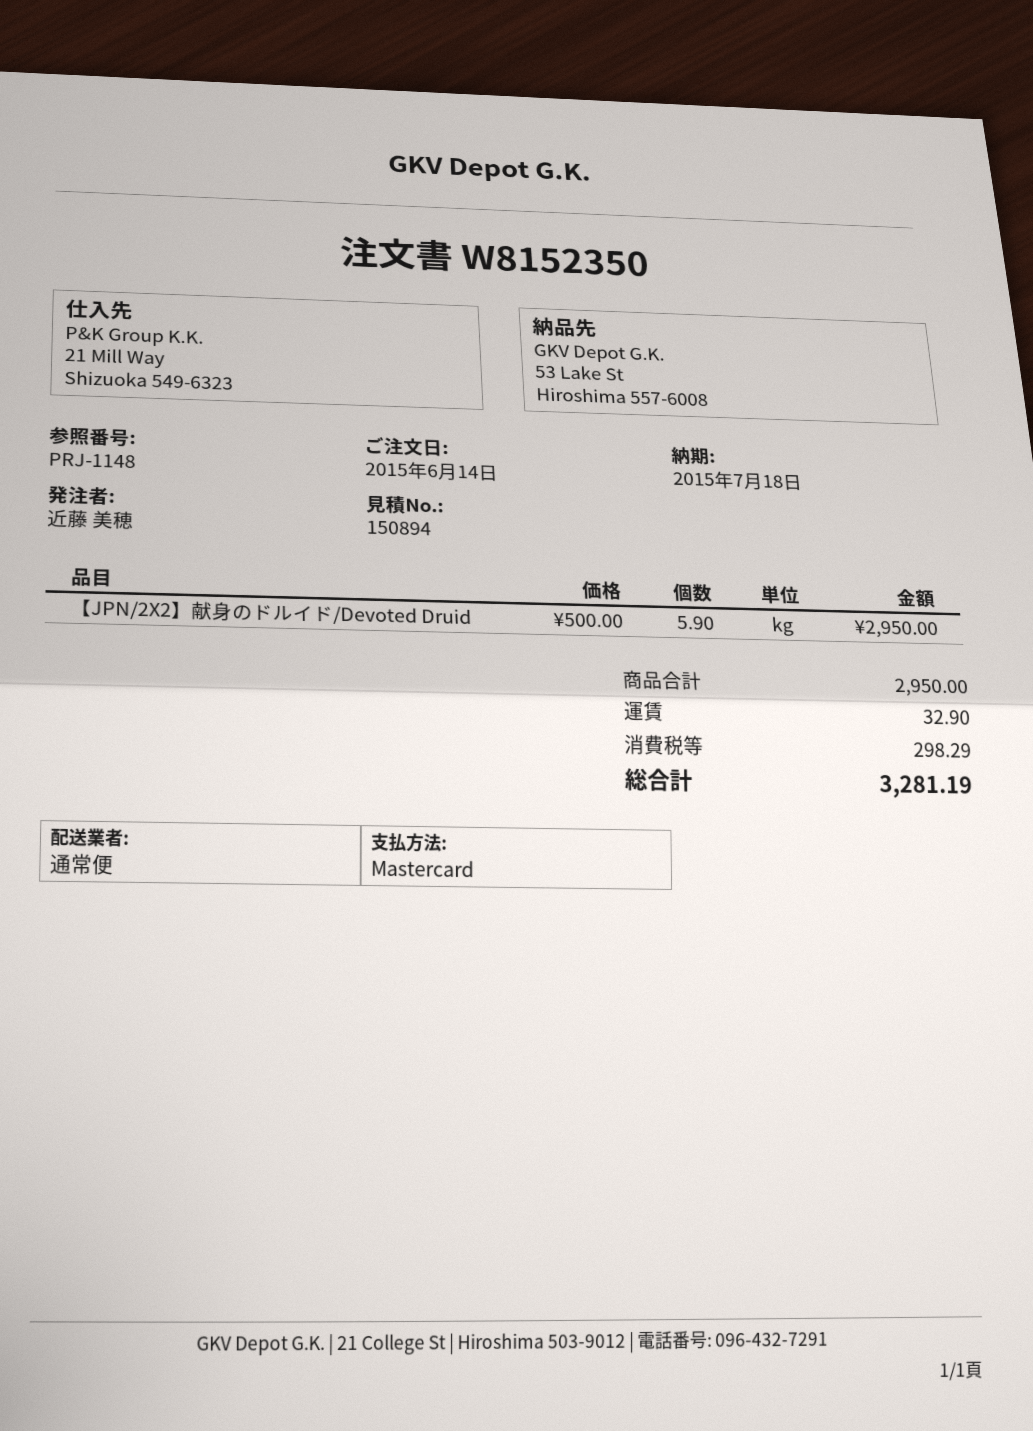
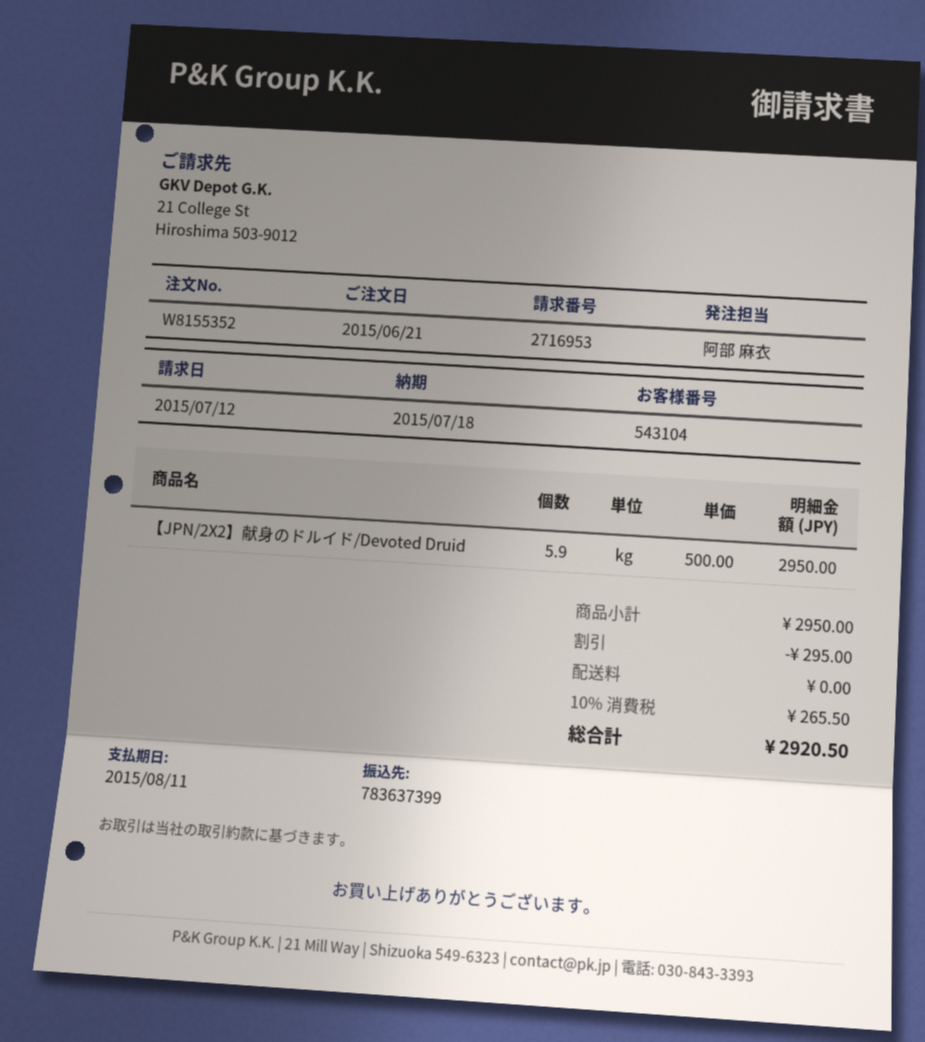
order number: W8152350 -> W8155352
order date: 2015-06-14 -> 2015-06-21
ordered by: 近藤 美穂 -> 阿部 麻衣
discount: none -> 295.00
shipping: 32.90 -> 0.00
tax: 298.29 -> 265.50
total: 3281.19 -> 2920.50

